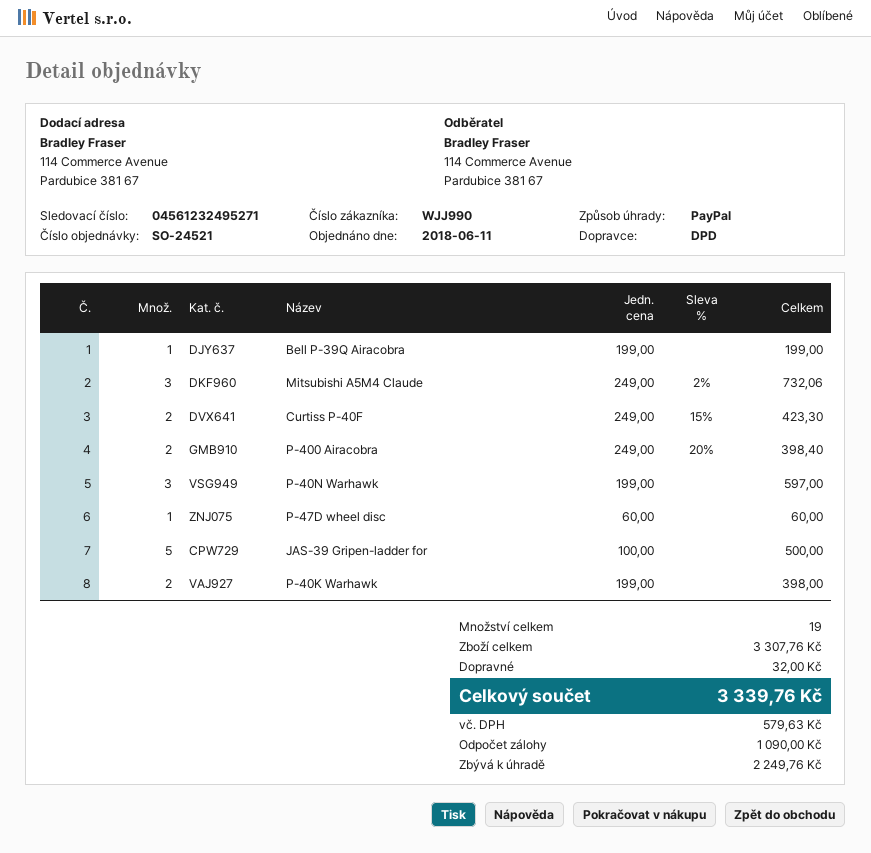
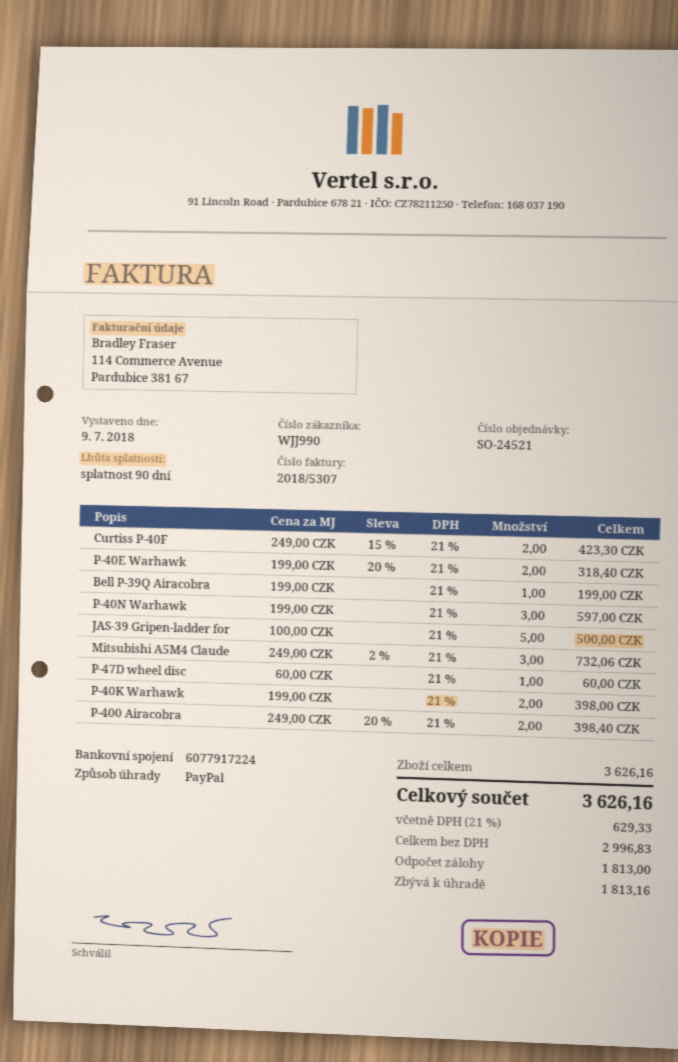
P-40E Warhawk: none -> 2 x 199.00 - 20% = 318.40
subtotal: 3307.76 -> 3626.16
shipping: 32.00 -> none
tax: 579.63 -> 629.33
total: 3339.76 -> 3626.16
deposit: 1090.00 -> 1813.00
balance: 2249.76 -> 1813.16

